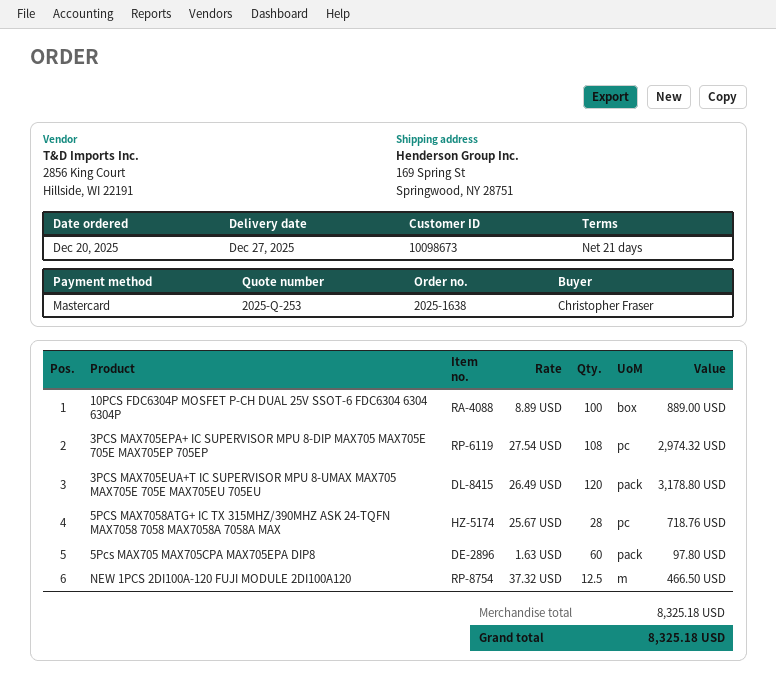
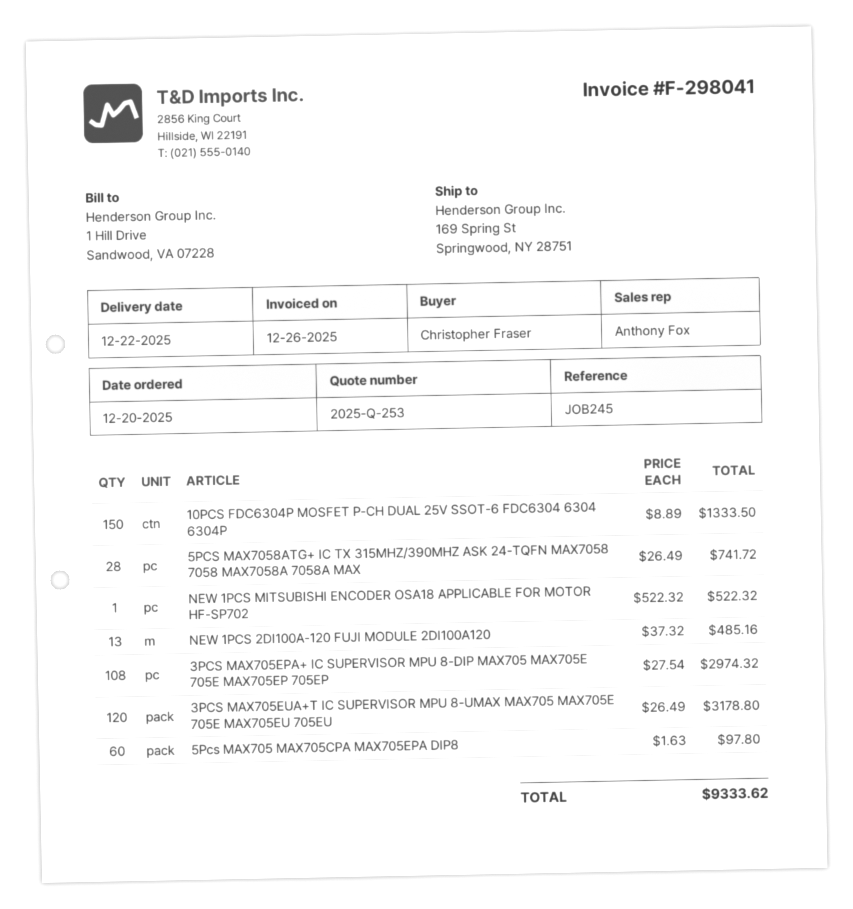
delivery date: 2025-12-27 -> 2025-12-22
10PCS FDC6304P MOSFET P-CH DUAL 25V SSOT-6 FDC6304 6304 6304P: 100 x 8.89 = 889.00 -> 150 x 8.89 = 1333.50
5PCS MAX7058ATG+ IC TX 315MHZ/390MHZ ASK 24-TQFN MAX7058 7058 MAX7058A 7058A MAX: 28 x 25.67 = 718.76 -> 28 x 26.49 = 741.72
NEW 1PCS 2DI100A-120 FUJI MODULE 2DI100A120: 12.5 x 37.32 = 466.50 -> 13 x 37.32 = 485.16
NEW 1PCS MITSUBISHI ENCODER OSA18 APPLICABLE FOR MOTOR HF-SP702: none -> 1 x 522.32 = 522.32
total: 8325.18 -> 9333.62

